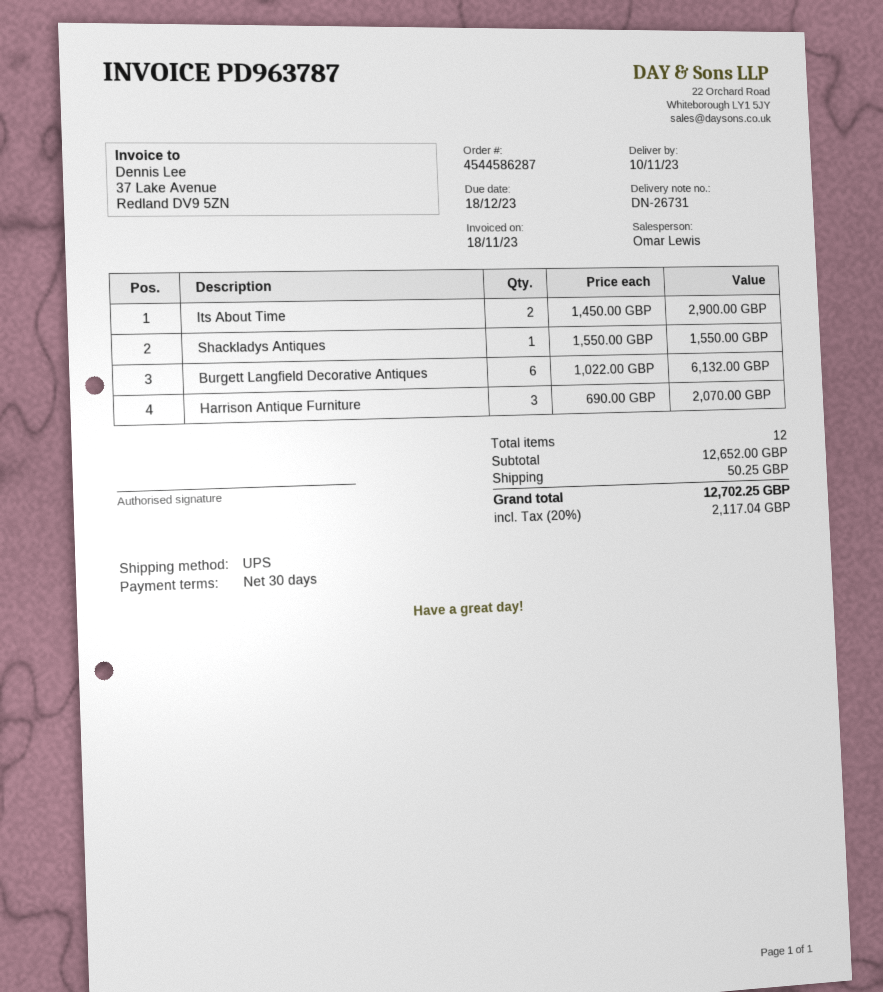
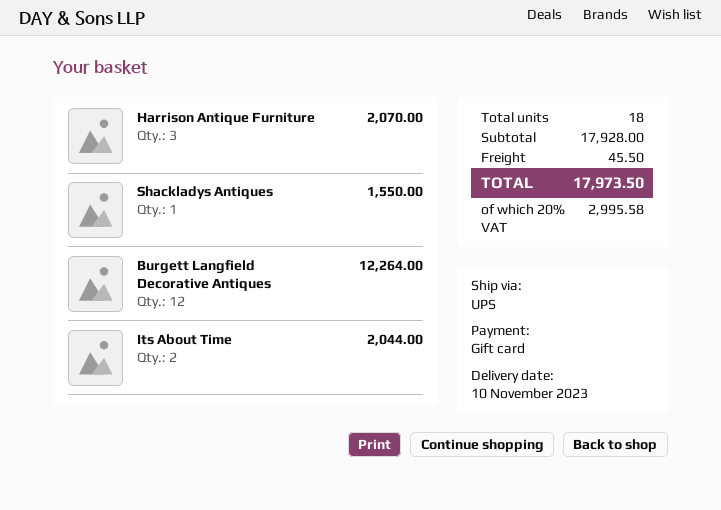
Its About Time: 2 for 2900.00 -> 2 for 2044.00
Burgett Langfield Decorative Antiques: 6 for 6132.00 -> 12 for 12264.00
total quantity: 12 -> 18
subtotal: 12652.00 -> 17928.00
shipping: 50.25 -> 45.50
tax: 20% = 2117.04 -> 20% = 2995.58
total: 12702.25 -> 17973.50

